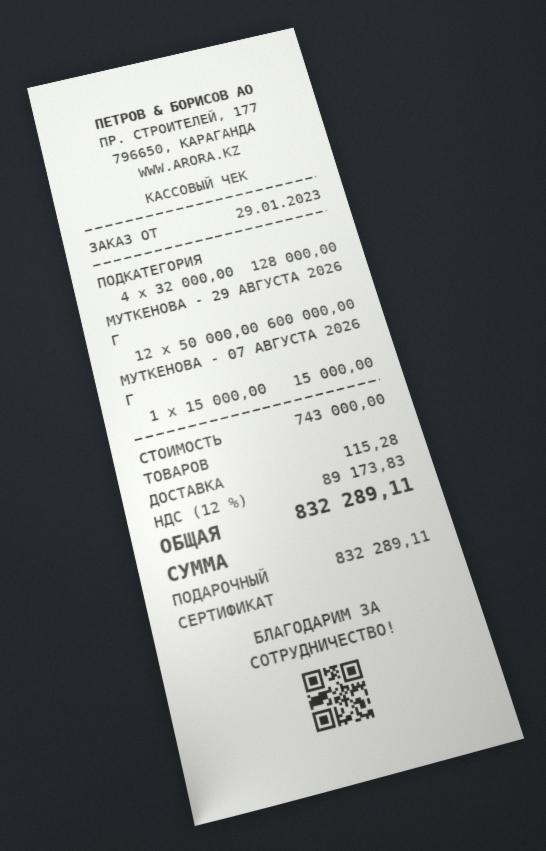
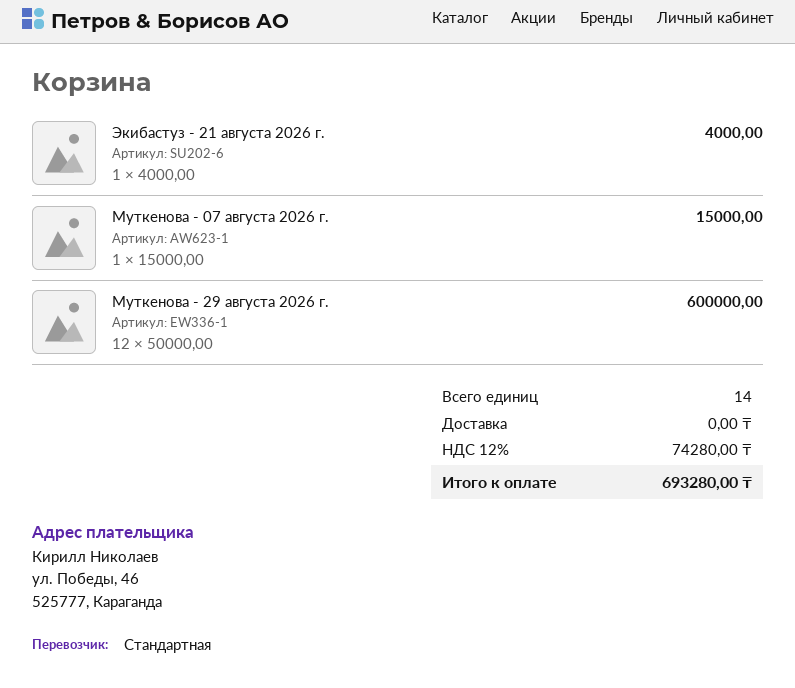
ПОДКАТЕГОРИЯ: 4 x 32000.00 = 128000.00 -> none
Экибастуз - 21 августа 2026 г.: none -> 1 x 4000.00 = 4000.00
shipping: 115.28 -> 0.00
tax: 12% = 89173.83 -> 12% = 74280.00
total: 832289.11 -> 693280.00

